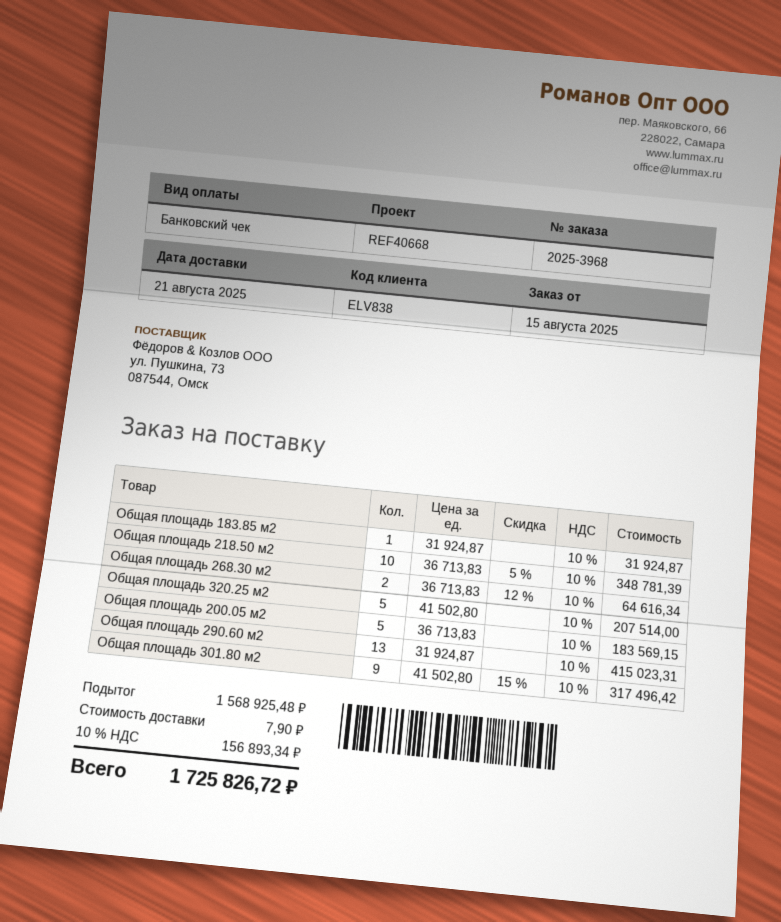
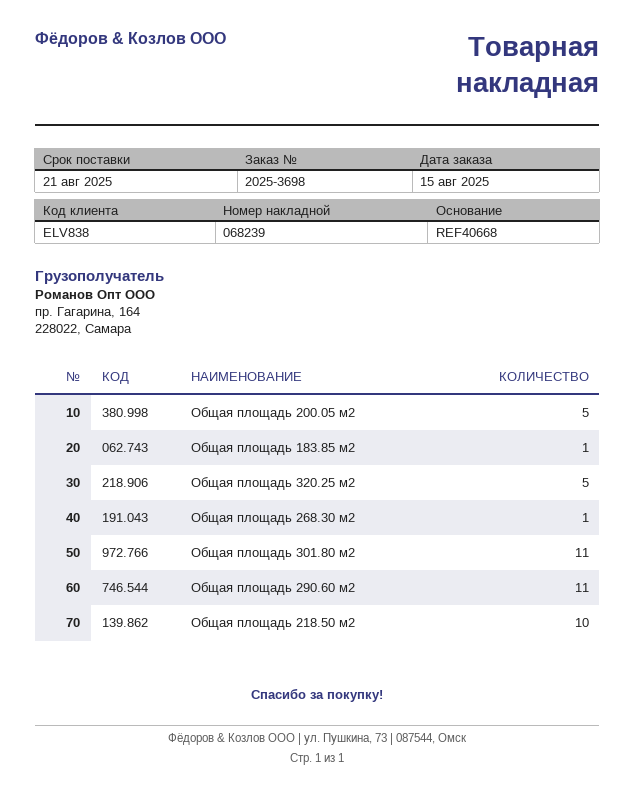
order number: 2025-3968 -> 2025-3698
Общая площадь 268.30 м2: 2 -> 1
Общая площадь 290.60 м2: 13 -> 11
Общая площадь 301.80 м2: 9 -> 11

